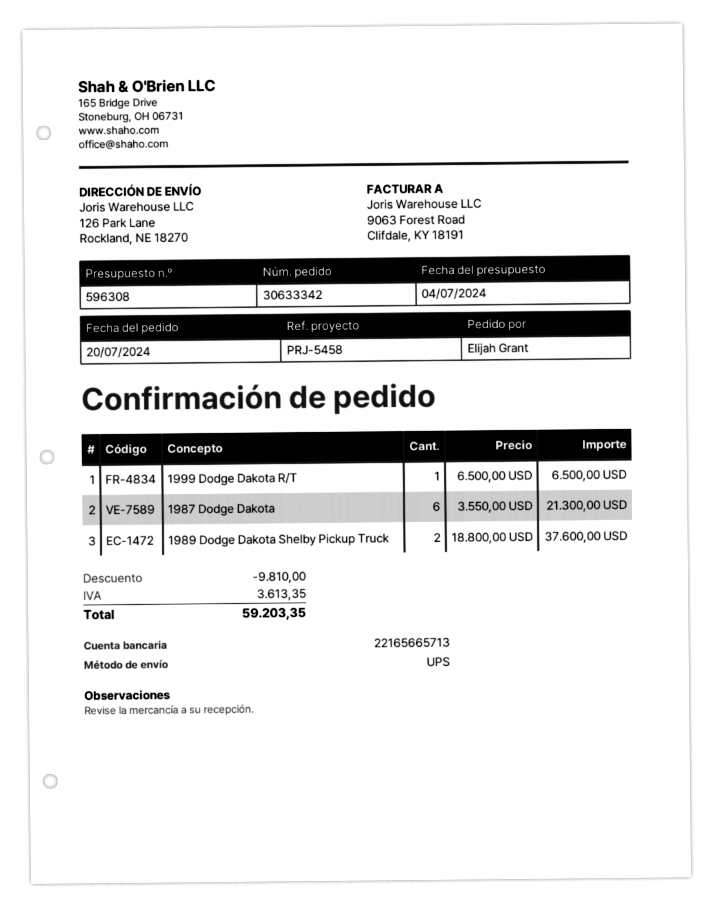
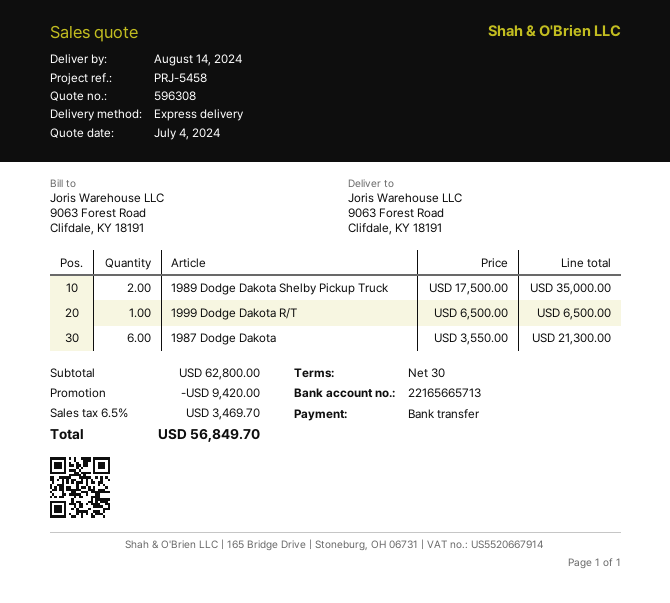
shipping method: UPS -> express
ship to: 126 Park Lane, Rockland, NE 18270 -> 9063 Forest Road, Clifdale, KY 18191
1989 Dodge Dakota Shelby Pickup Truck: 2 x 18800.00 = 37600.00 -> 2 x 17500.00 = 35000.00
discount: 9810.00 -> 9420.00
tax: 3613.35 -> 3469.70
total: 59203.35 -> 56849.70

